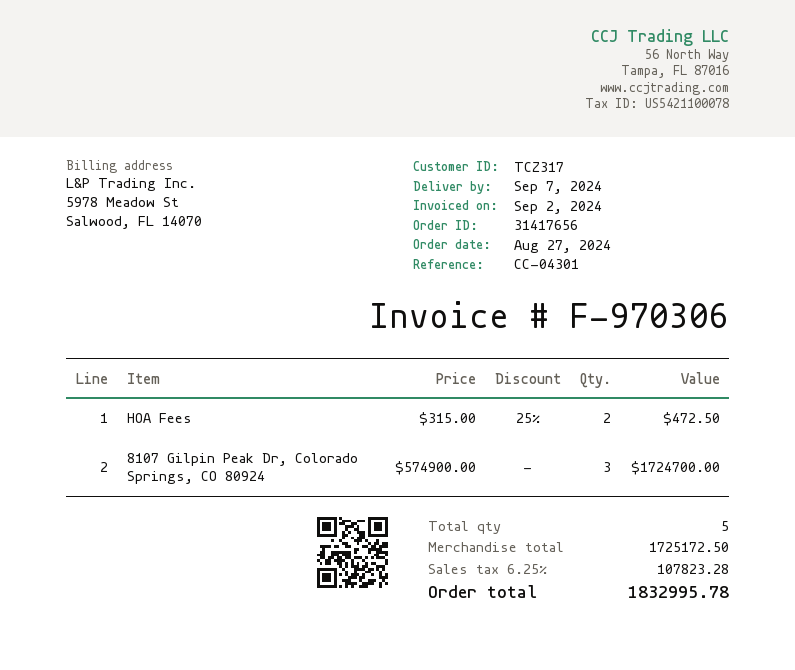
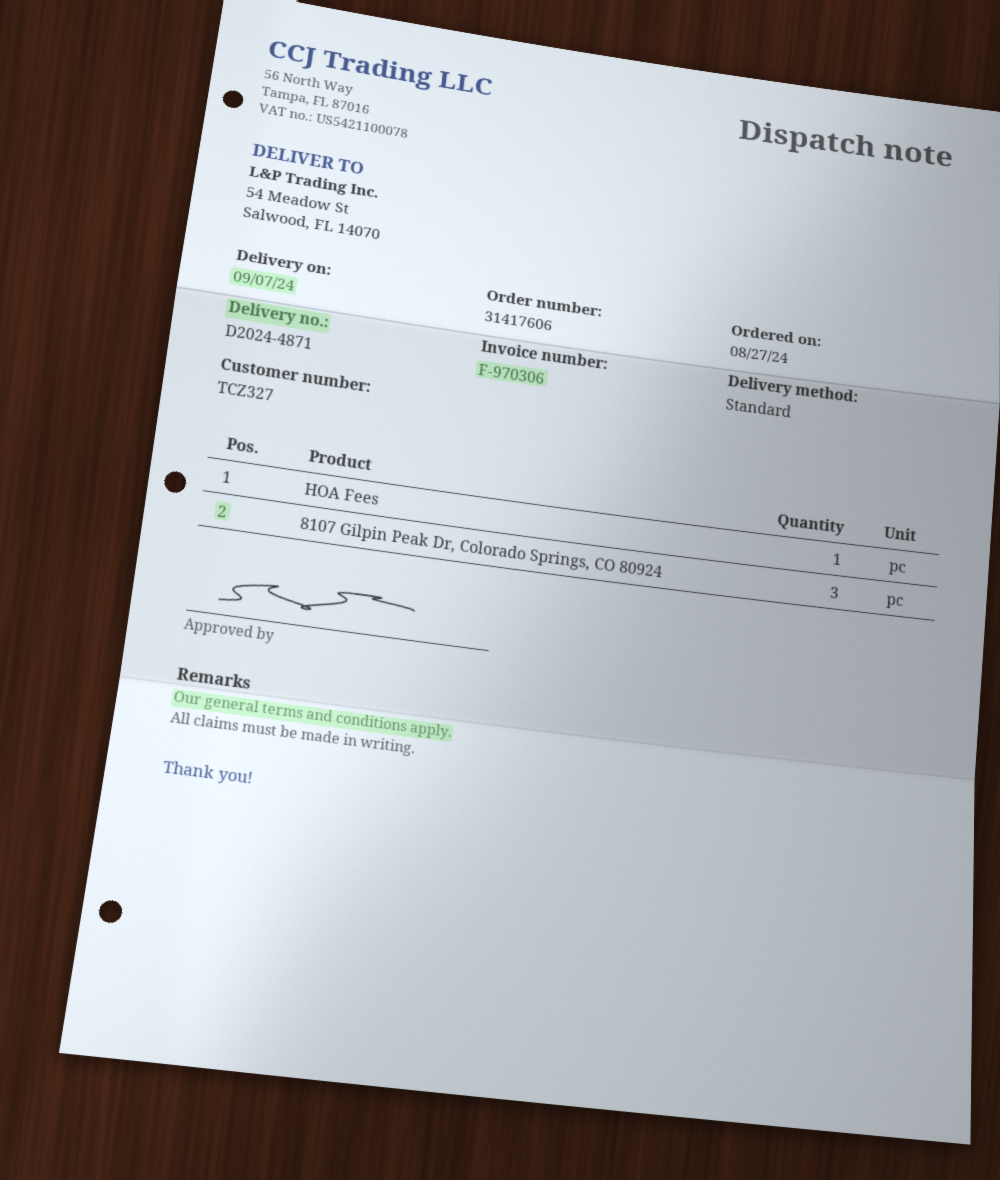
order number: 31417656 -> 31417606
customer number: TCZ317 -> TCZ327
HOA Fees: 2 -> 1

